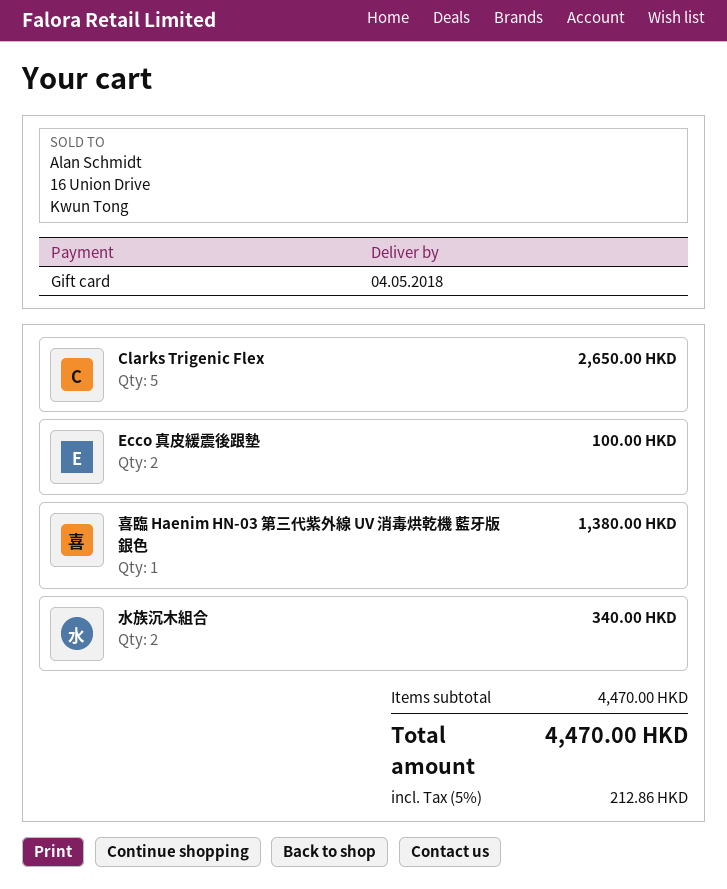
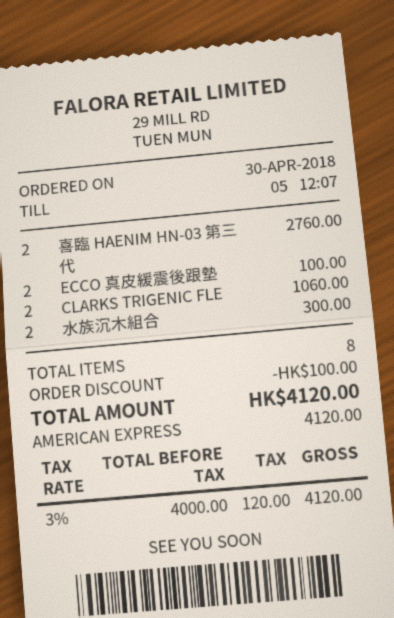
payment method: gift card -> American Express
Clarks Trigenic Flex: 5 for 2650.00 -> 2 for 1060.00
喜臨 Haenim HN-03 第三代紫外線 UV 消毒烘乾機 藍牙版 銀色: 1 for 1380.00 -> 2 for 2760.00
水族沉木組合: 2 for 340.00 -> 2 for 300.00
discount: none -> 100.00
tax: 5% = 212.86 -> 3% = 120.00
total: 4470.00 -> 4120.00

